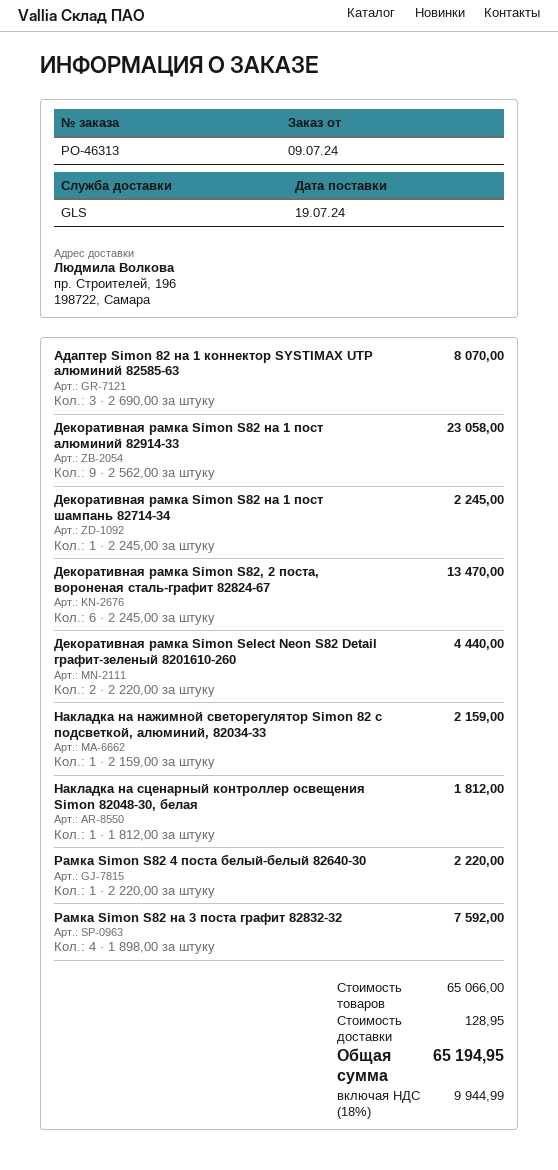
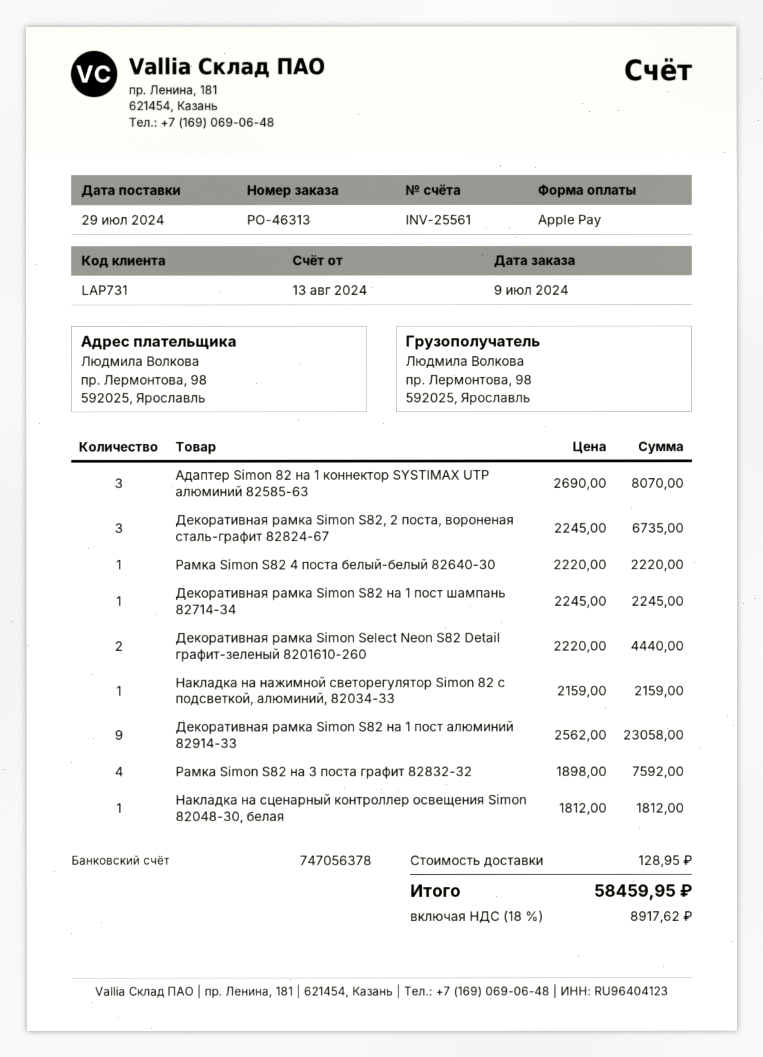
delivery date: 2024-07-19 -> 2024-07-29
ship to: пр. Строителей, 196, 198722, Самара -> пр. Лермонтова, 98, 592025, Ярославль
Декоративная рамка Simon S82, 2 поста, вороненая сталь-графит 82824-67: 6 x 2245.00 = 13470.00 -> 3 x 2245.00 = 6735.00
tax: 18% = 9944.99 -> 18% = 8917.62
total: 65194.95 -> 58459.95

